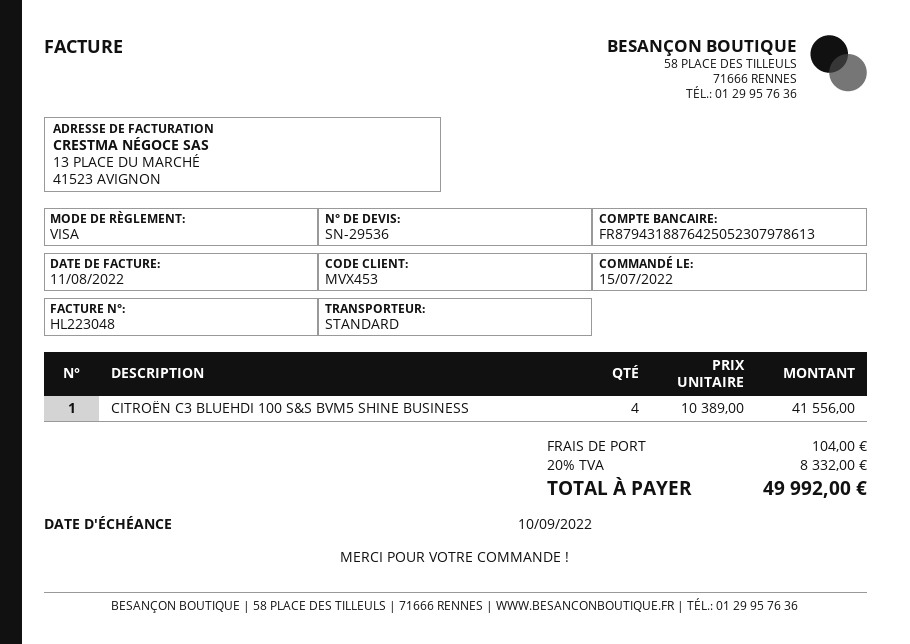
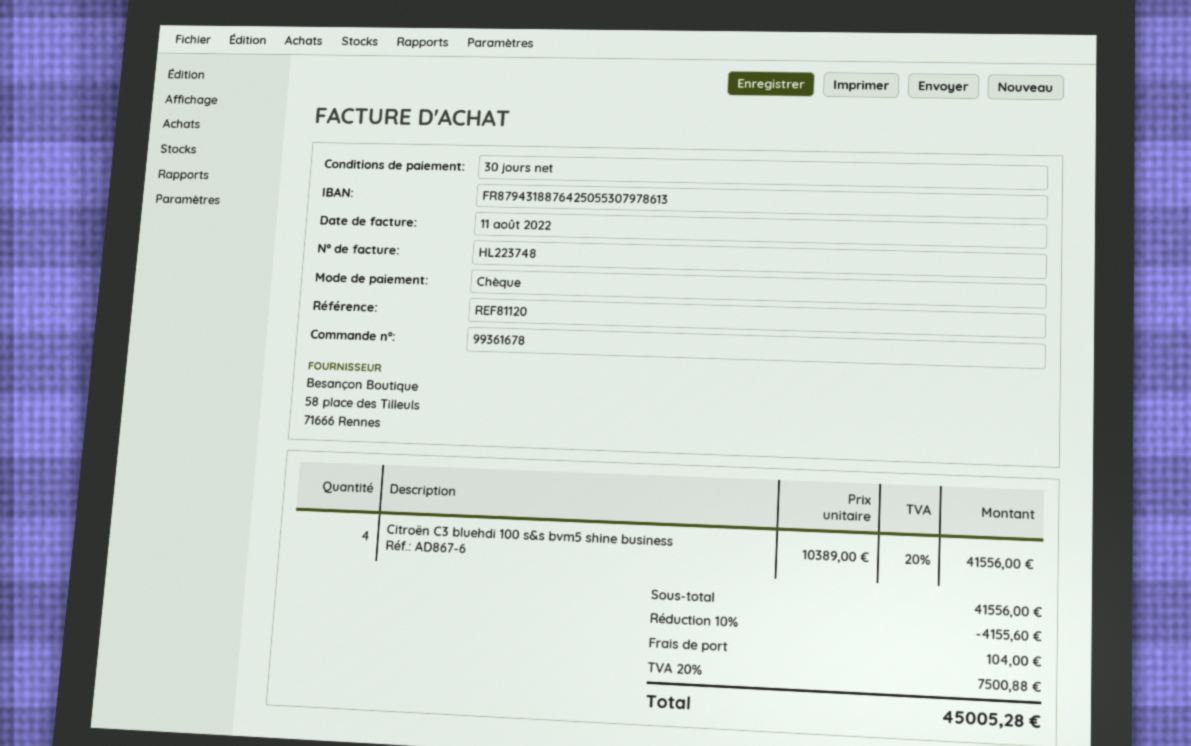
invoice number: HL223048 -> HL223748
payment method: Visa -> cheque
bank account: FR8794318876425052307978613 -> FR8794318876425055307978613
discount: none -> 10% = 4155.60
tax: 20% = 8332.00 -> 20% = 7500.88
total: 49992.00 -> 45005.28

